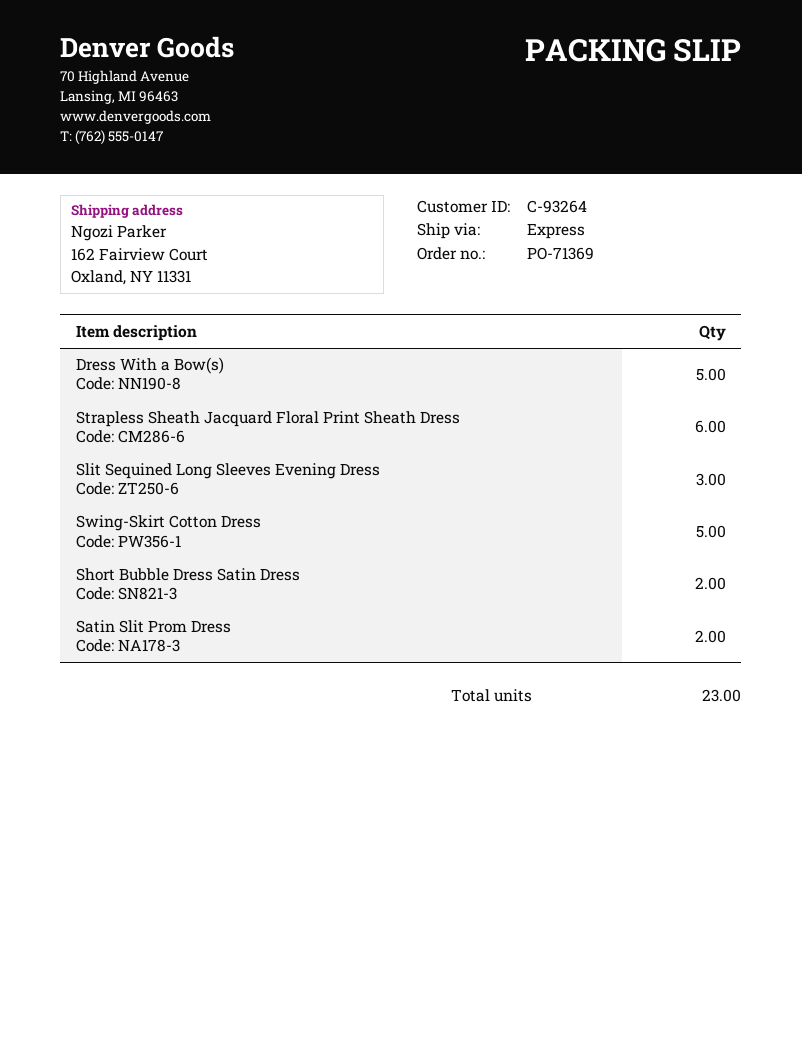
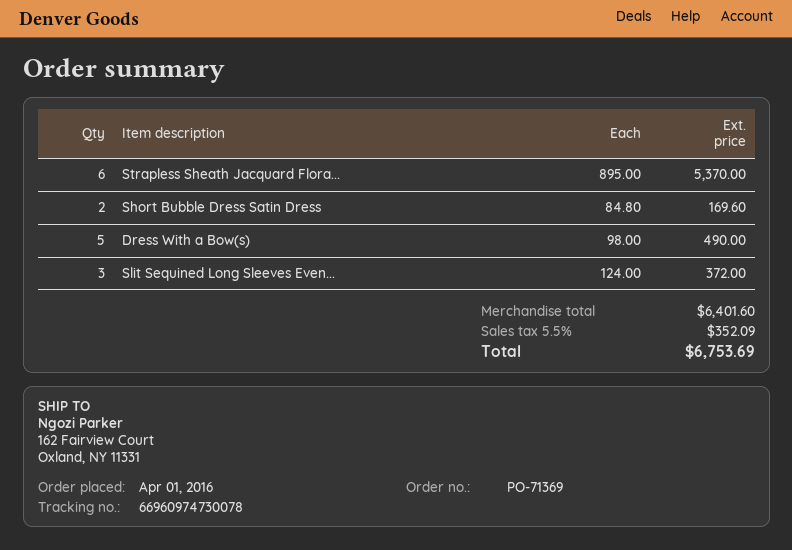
Swing-Skirt Cotton Dress: 5 -> none
Satin Slit Prom Dress: 2 -> none

